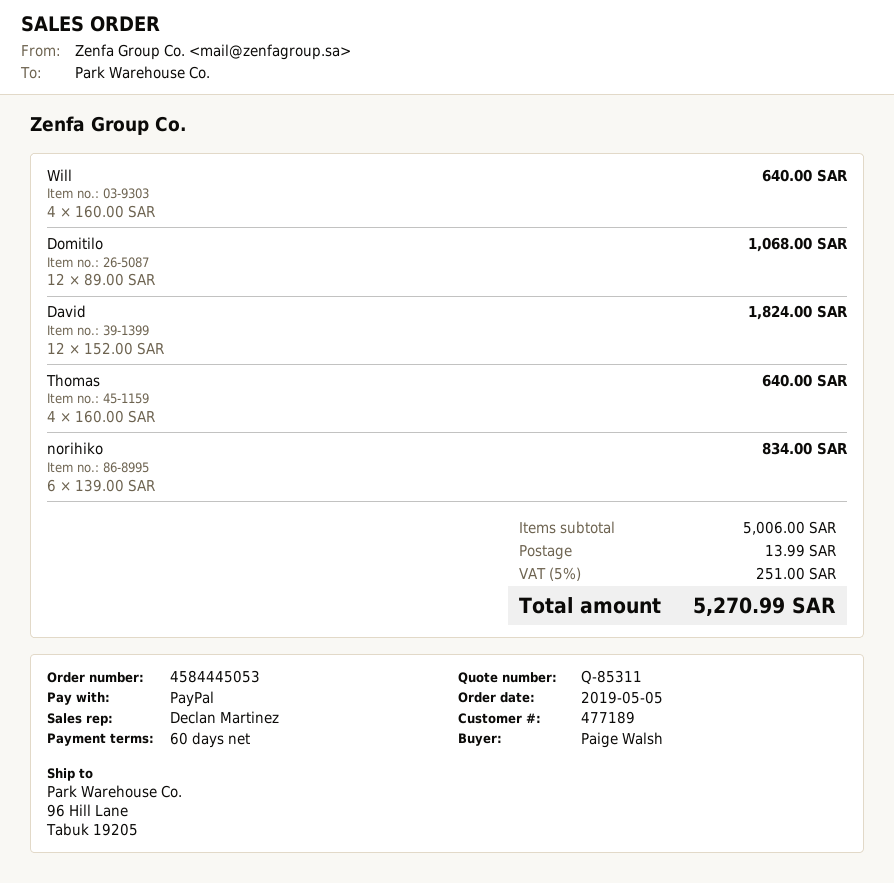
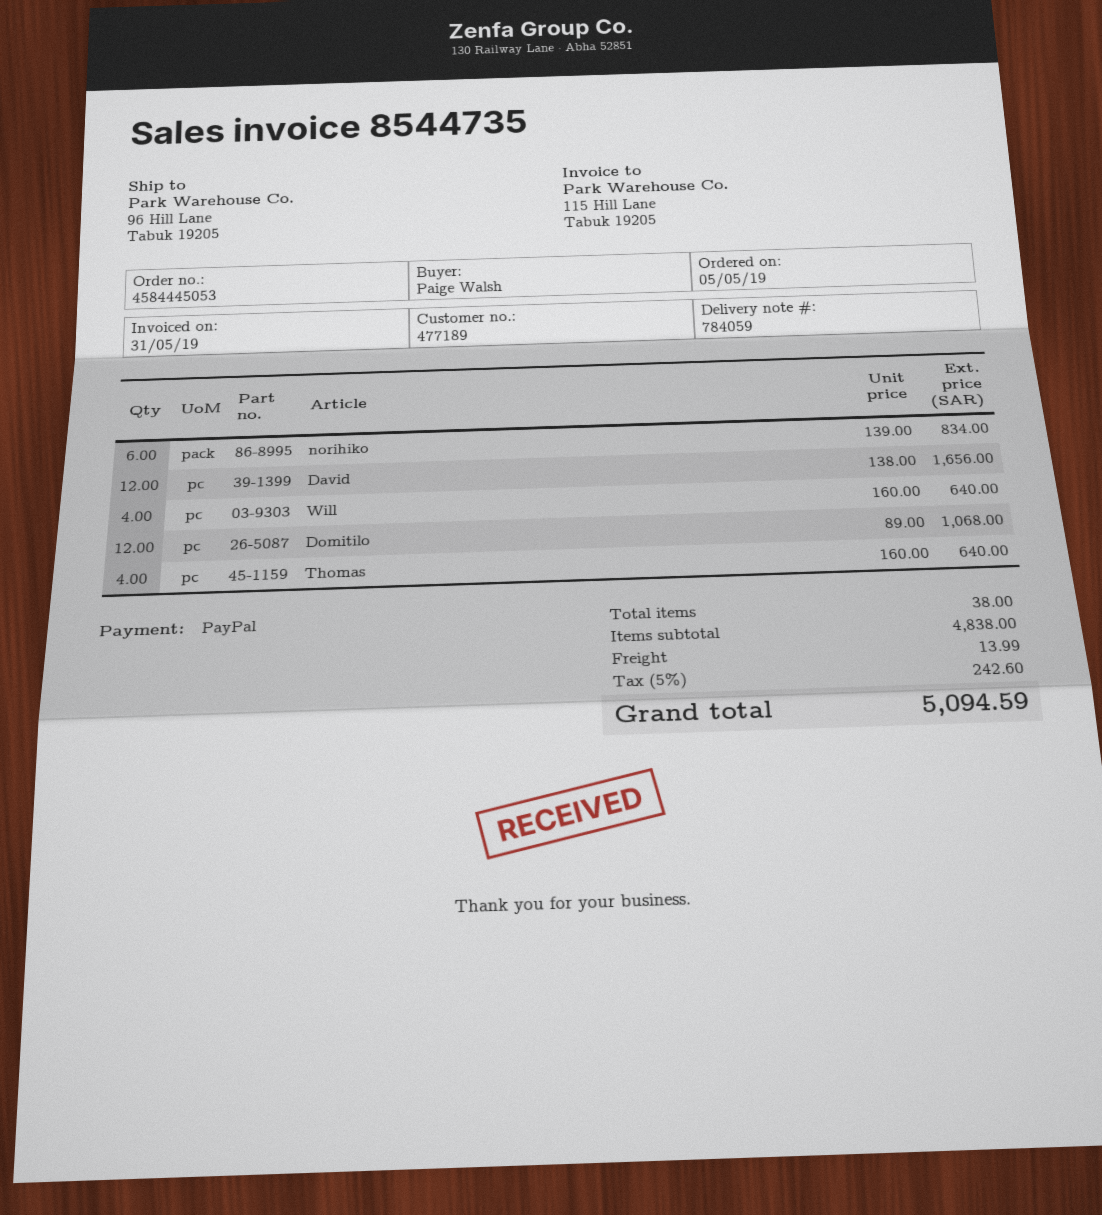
David: 12 x 152.00 = 1824.00 -> 12 x 138.00 = 1656.00
subtotal: 5006.00 -> 4838.00
tax: 5% = 251.00 -> 5% = 242.60
total: 5270.99 -> 5094.59

